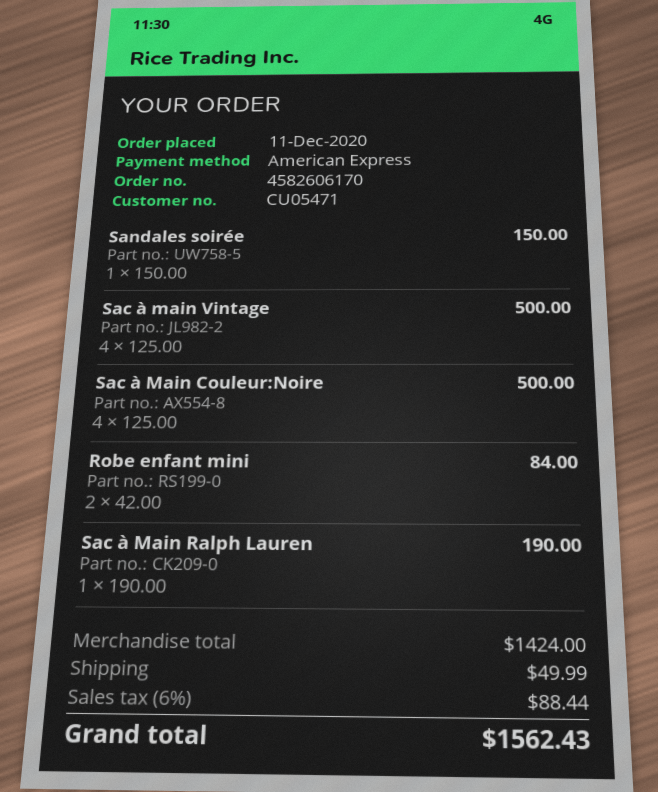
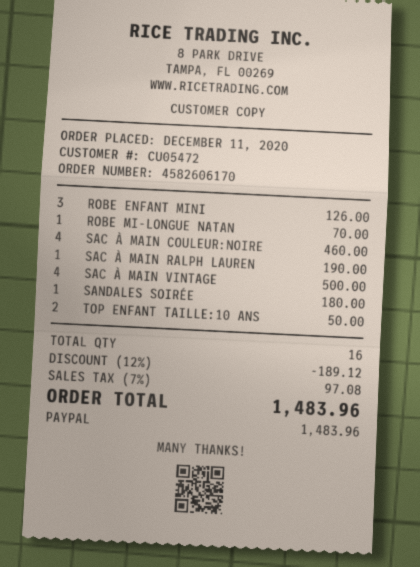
customer number: CU05471 -> CU05472
payment method: American Express -> PayPal
Sandales soirée: 1 for 150.00 -> 1 for 180.00
Sac à Main Couleur:Noire: 4 for 500.00 -> 4 for 460.00
Robe enfant mini: 2 for 84.00 -> 3 for 126.00
ROBE MI-LONGUE NATAN: none -> 1 for 70.00
TOP ENFANT TAILLE:10 ANS: none -> 2 for 50.00
discount: none -> 12% = 189.12
shipping: 49.99 -> none
tax: 6% = 88.44 -> 7% = 97.08
total: 1562.43 -> 1483.96

